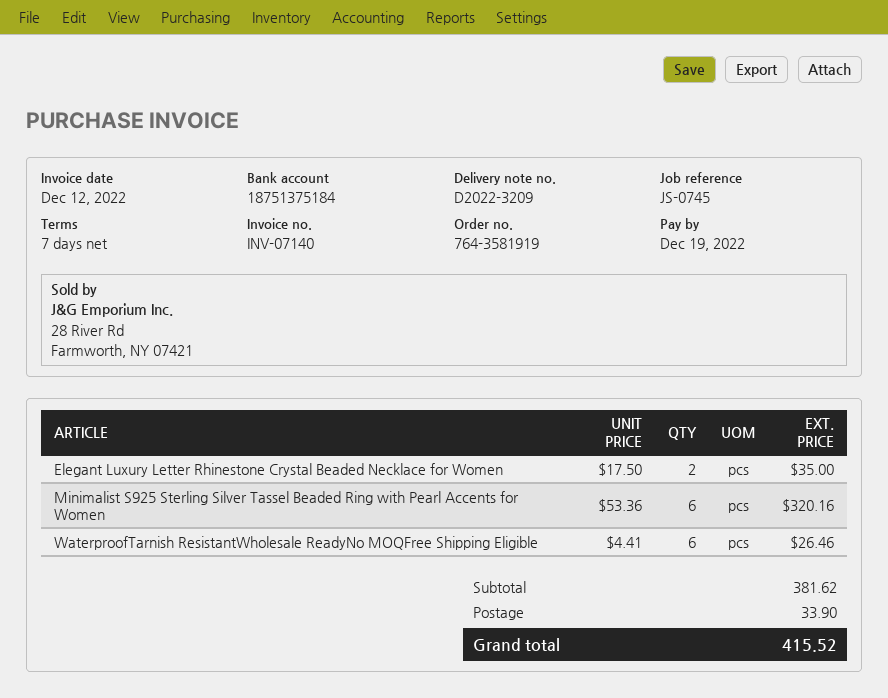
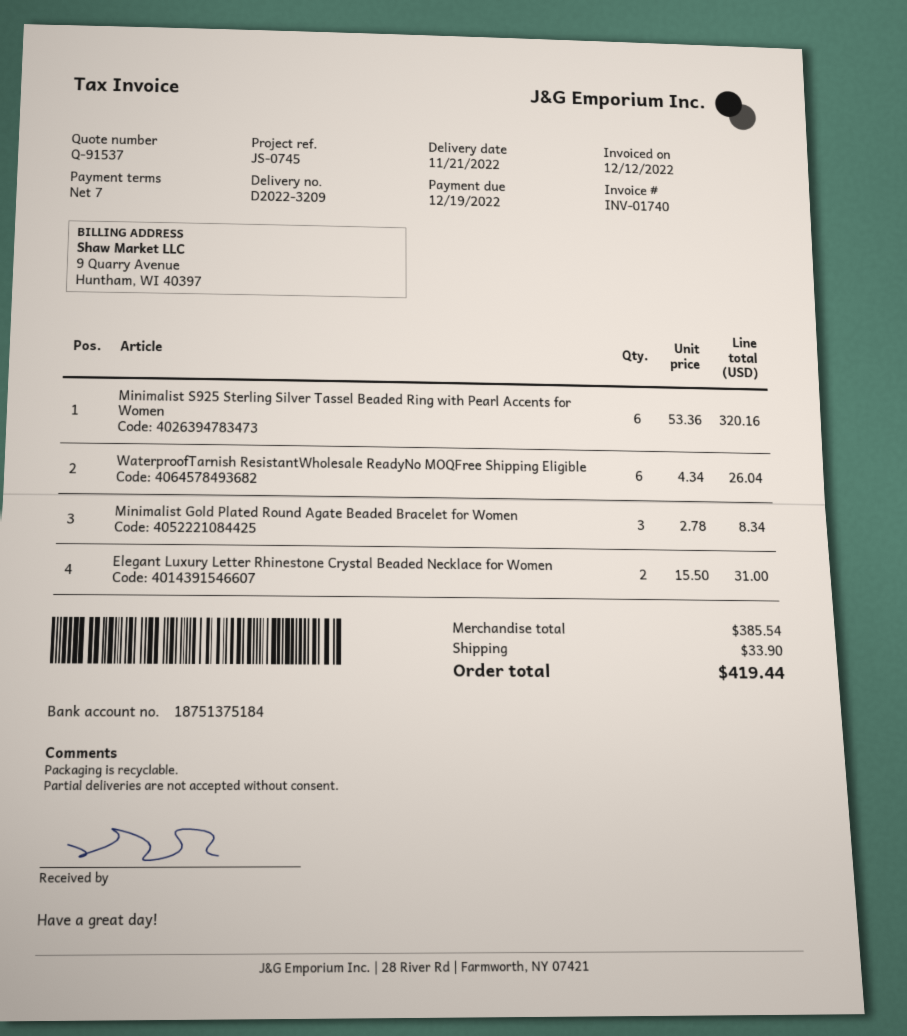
invoice number: INV-07140 -> INV-01740
Elegant Luxury Letter Rhinestone Crystal Beaded Necklace for Women: 2 x 17.50 = 35.00 -> 2 x 15.50 = 31.00
WaterproofTarnish ResistantWholesale ReadyNo MOQFree Shipping Eligible: 6 x 4.41 = 26.46 -> 6 x 4.34 = 26.04
Minimalist Gold Plated Round Agate Beaded Bracelet for Women: none -> 3 x 2.78 = 8.34
subtotal: 381.62 -> 385.54
total: 415.52 -> 419.44

